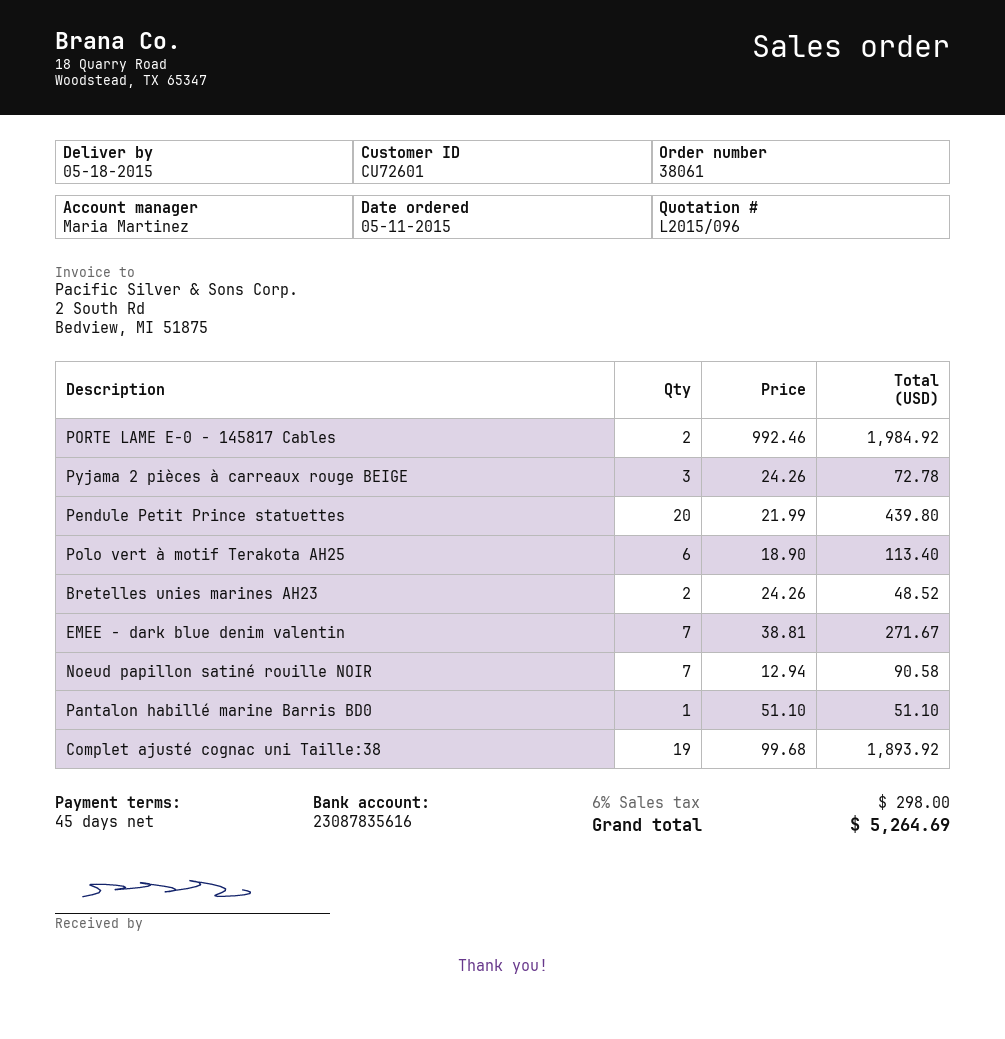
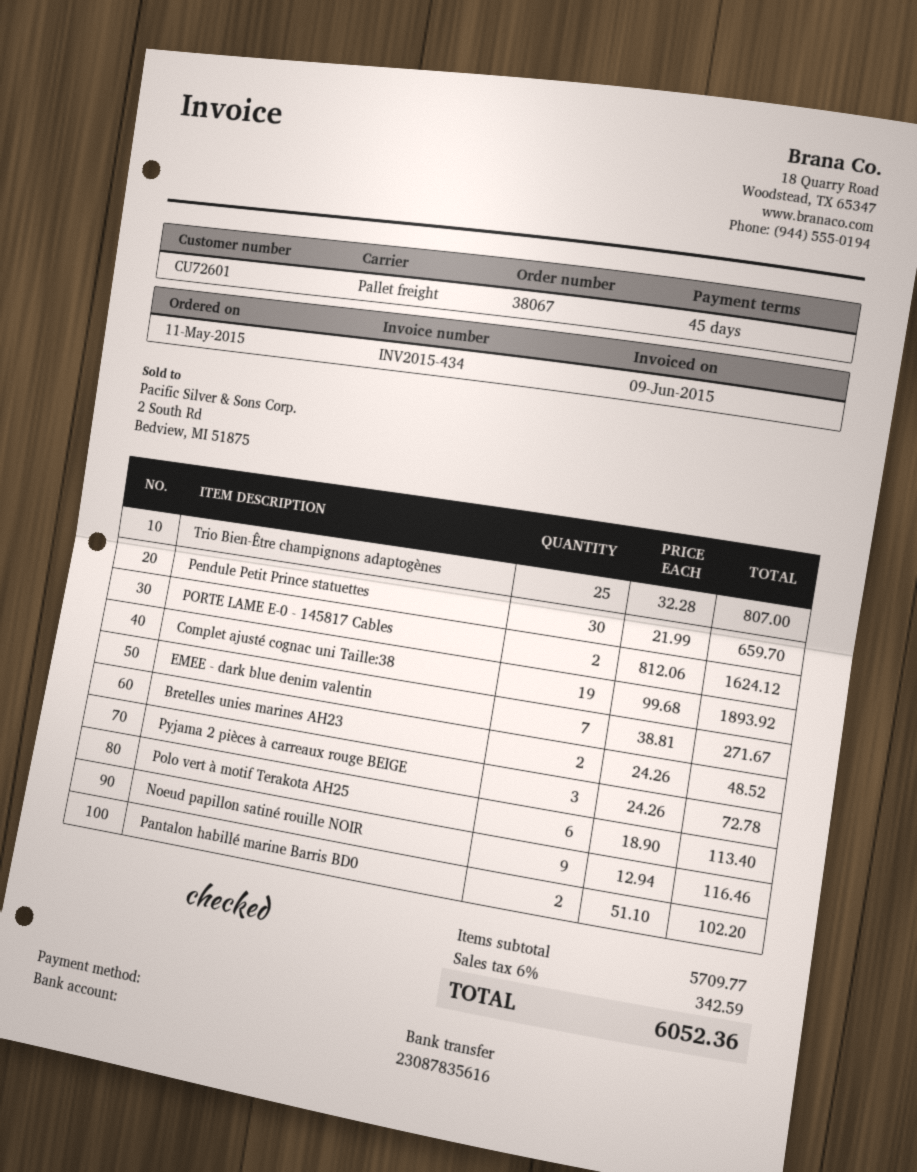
order number: 38061 -> 38067
PORTE LAME E-0 - 145817 Cables: 2 x 992.46 = 1984.92 -> 2 x 812.06 = 1624.12
Pendule Petit Prince statuettes: 20 x 21.99 = 439.80 -> 30 x 21.99 = 659.70
Noeud papillon satiné rouille NOIR: 7 x 12.94 = 90.58 -> 9 x 12.94 = 116.46
Pantalon habillé marine Barris BD0: 1 x 51.10 = 51.10 -> 2 x 51.10 = 102.20
Trio Bien-Être champignons adaptogènes: none -> 25 x 32.28 = 807.00
tax: 6% = 298.00 -> 6% = 342.59
total: 5264.69 -> 6052.36

